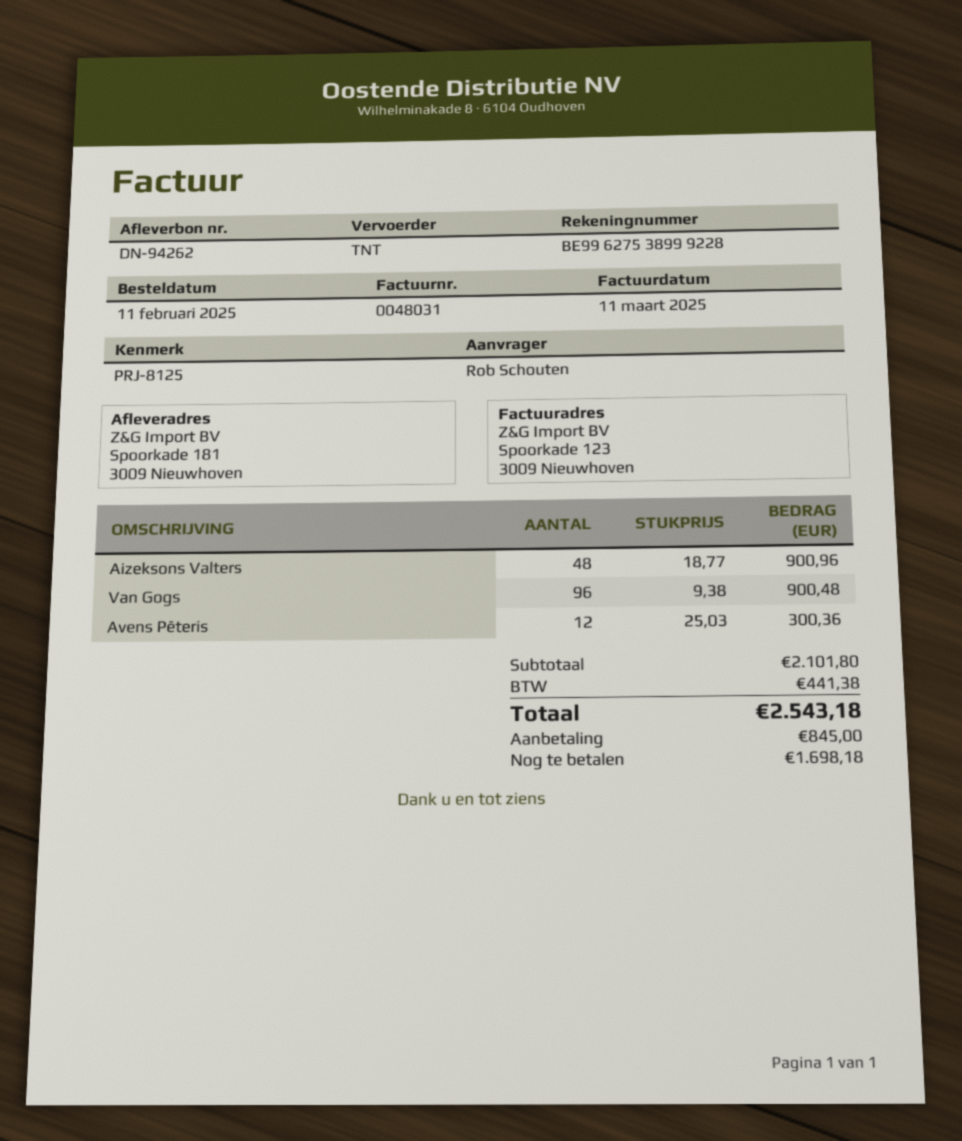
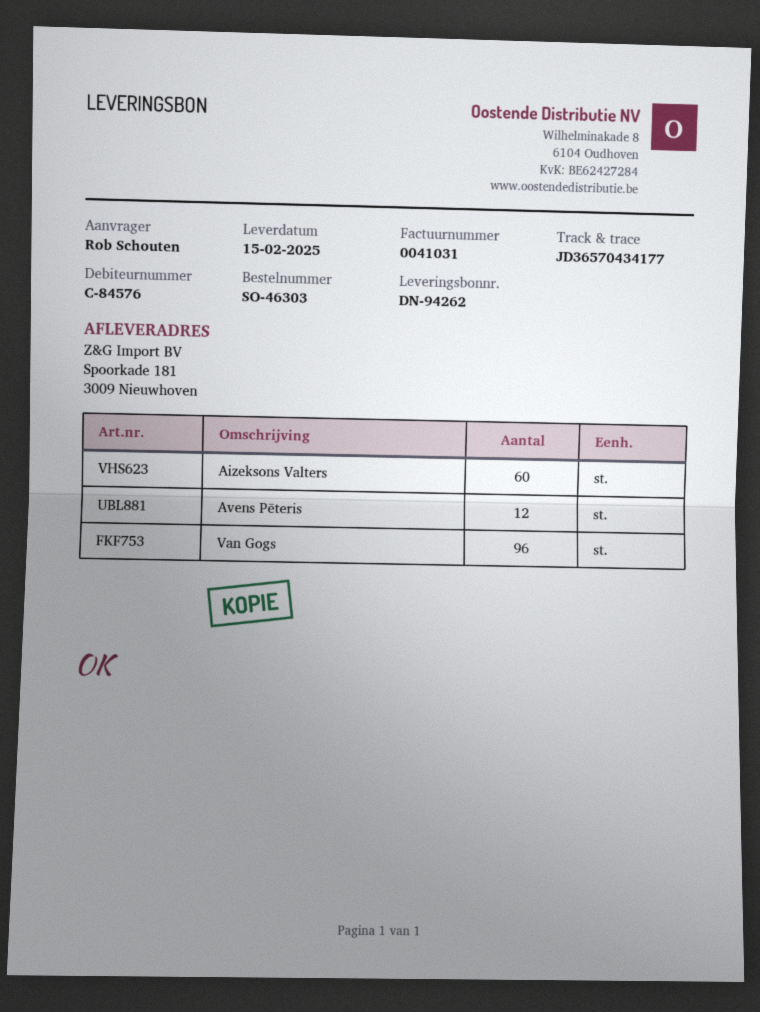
invoice number: 0048031 -> 0041031
Aizeksons Valters: 48 -> 60

